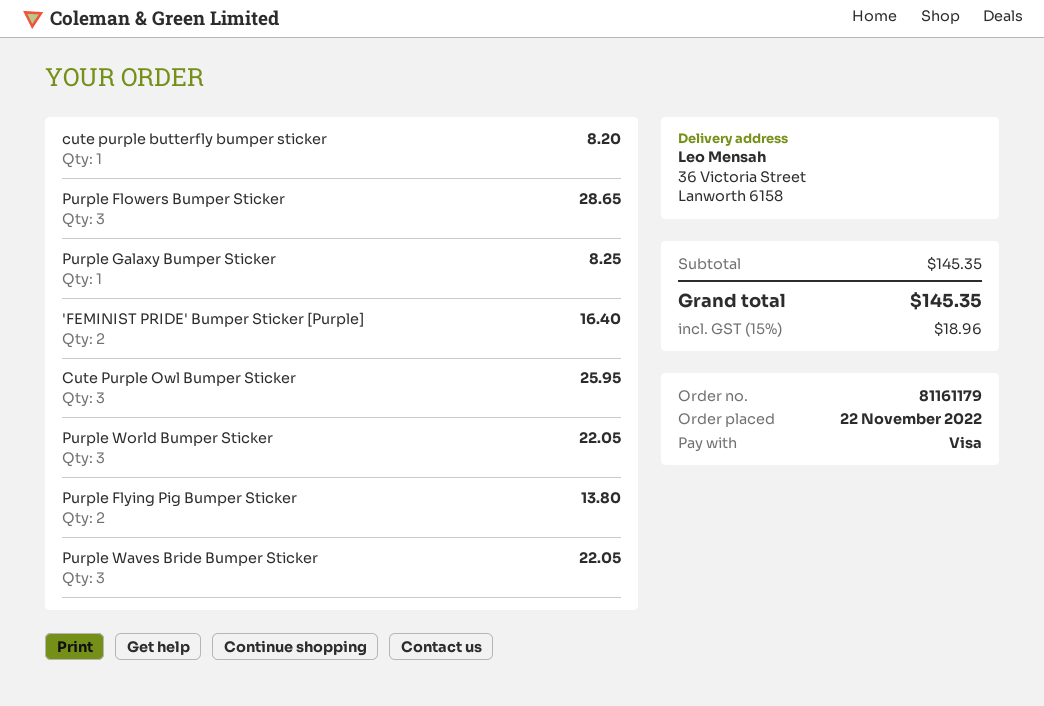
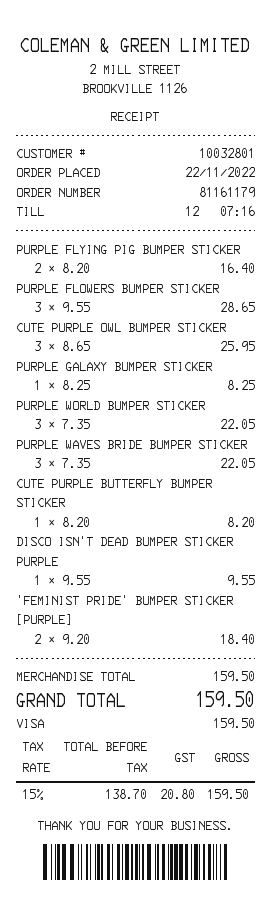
'FEMINIST PRIDE' Bumper Sticker [Purple]: 2 for 16.40 -> 2 for 18.40
Purple Flying Pig Bumper Sticker: 2 for 13.80 -> 2 for 16.40
DISCO ISN'T DEAD BUMPER STICKER PURPLE: none -> 1 for 9.55
subtotal: 145.35 -> 159.50
tax: 15% = 18.96 -> 15% = 20.80
total: 145.35 -> 159.50

